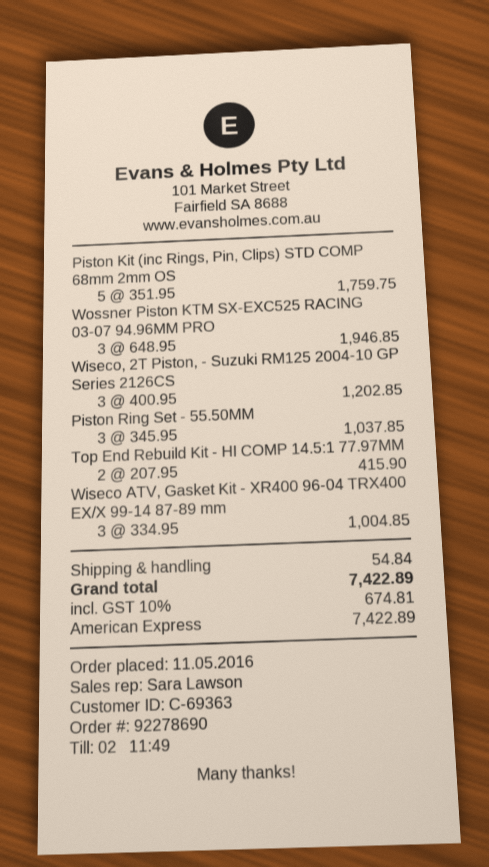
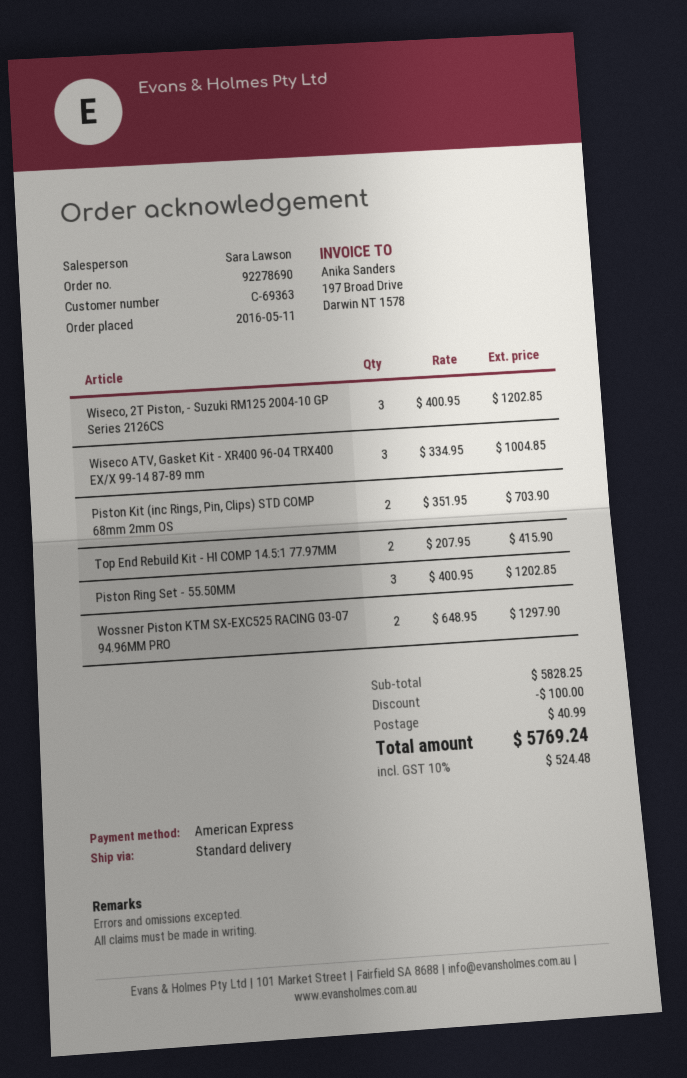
Piston Kit (inc Rings, Pin, Clips) STD COMP 68mm 2mm OS: 5 x 351.95 = 1759.75 -> 2 x 351.95 = 703.90
Wossner Piston KTM SX-EXC525 RACING 03-07 94.96MM PRO: 3 x 648.95 = 1946.85 -> 2 x 648.95 = 1297.90
Piston Ring Set - 55.50MM: 3 x 345.95 = 1037.85 -> 3 x 400.95 = 1202.85
discount: none -> 100.00
shipping: 54.84 -> 40.99
tax: 10% = 674.81 -> 10% = 524.48
total: 7422.89 -> 5769.24

